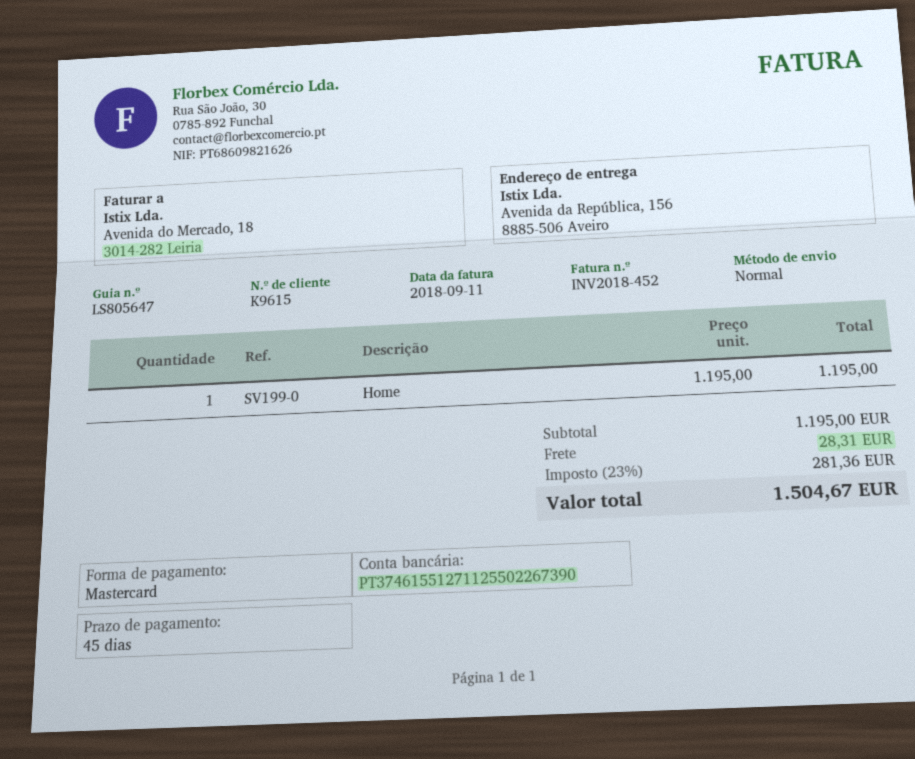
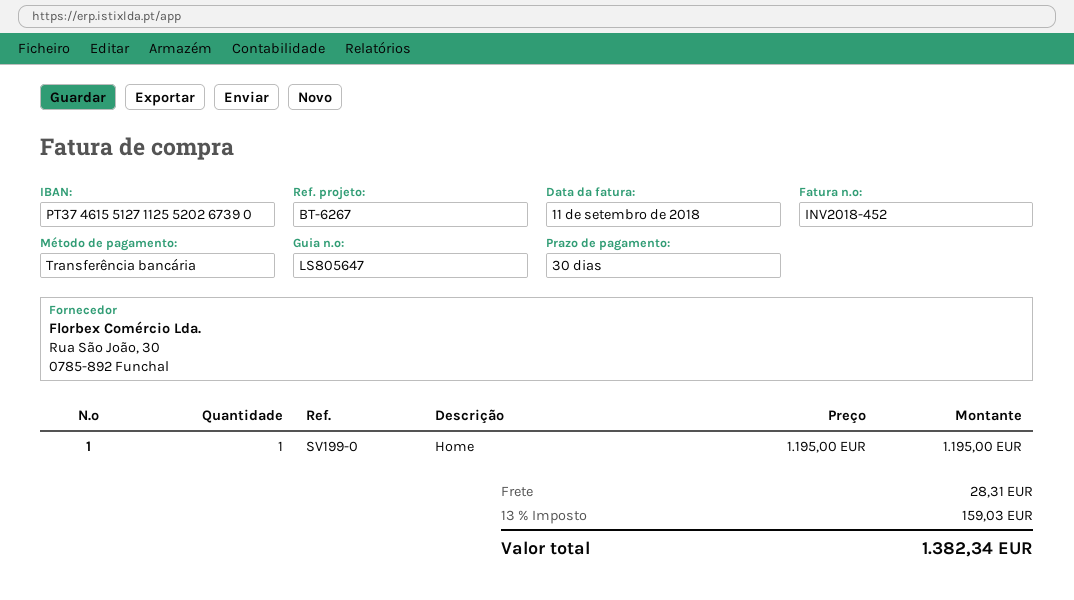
payment terms: 45 days -> 30 days
payment method: Mastercard -> bank transfer
bank account: PT37461551271125502267390 -> PT37461551271125520267390
tax: 23% = 281.36 -> 13% = 159.03
total: 1504.67 -> 1382.34

